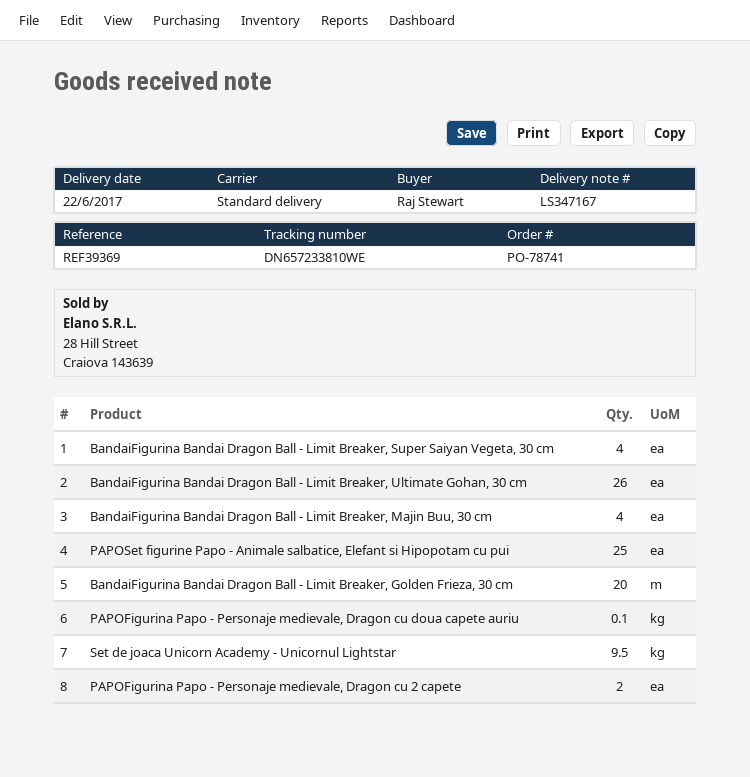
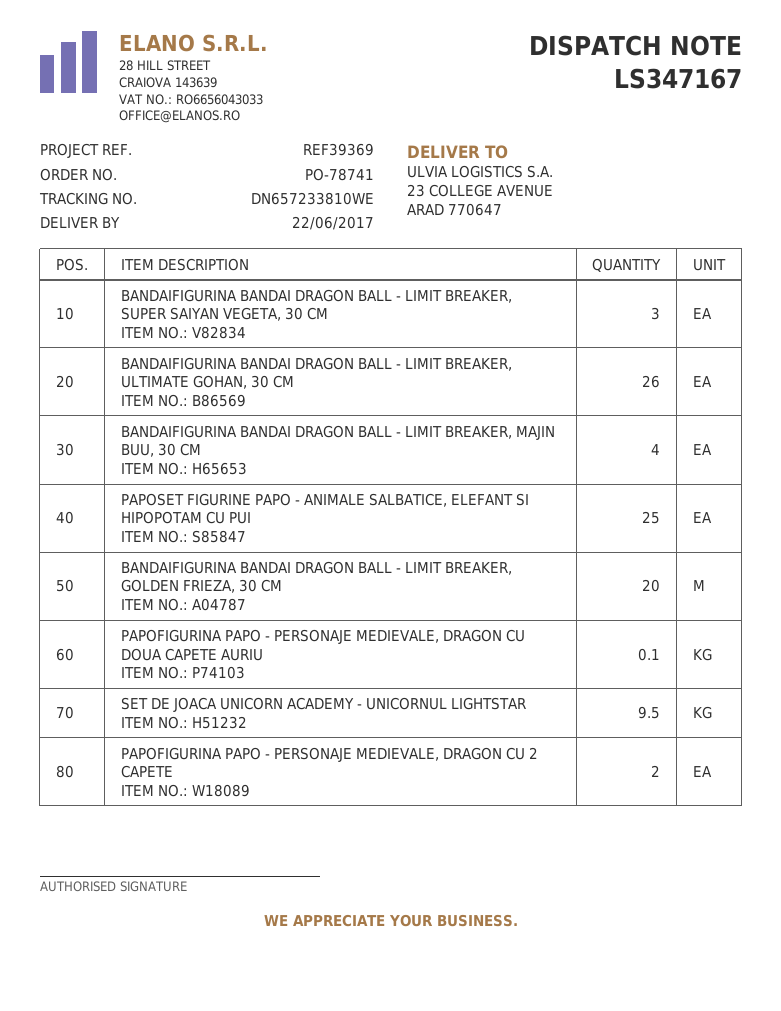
BandaiFigurina Bandai Dragon Ball - Limit Breaker, Super Saiyan Vegeta, 30 cm: 4 -> 3

